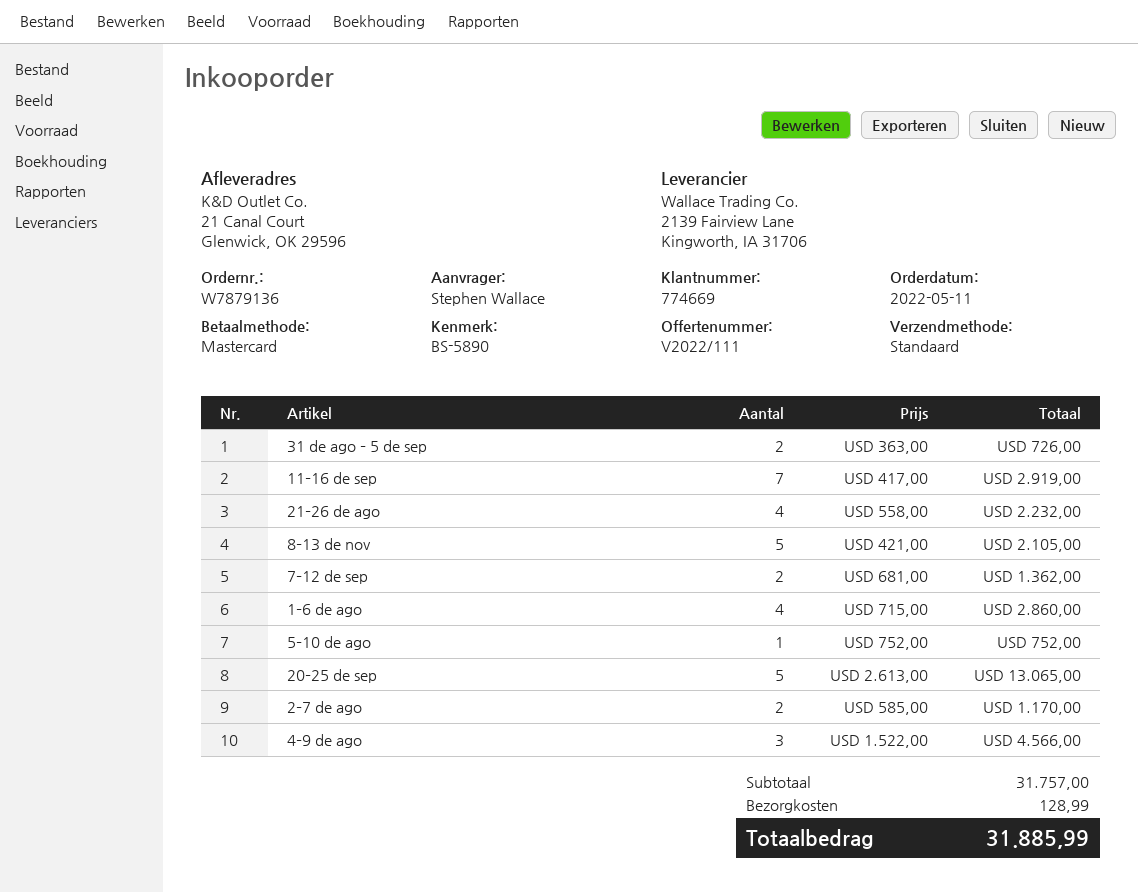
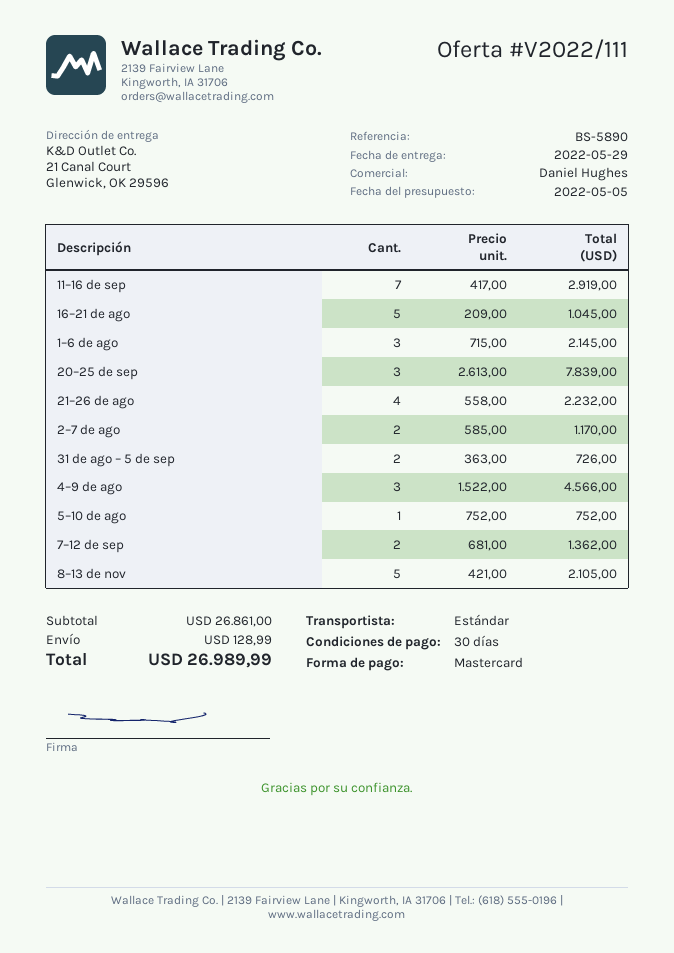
1–6 de ago: 4 x 715.00 = 2860.00 -> 3 x 715.00 = 2145.00
20–25 de sep: 5 x 2613.00 = 13065.00 -> 3 x 2613.00 = 7839.00
16–21 de ago: none -> 5 x 209.00 = 1045.00
subtotal: 31757.00 -> 26861.00
total: 31885.99 -> 26989.99

